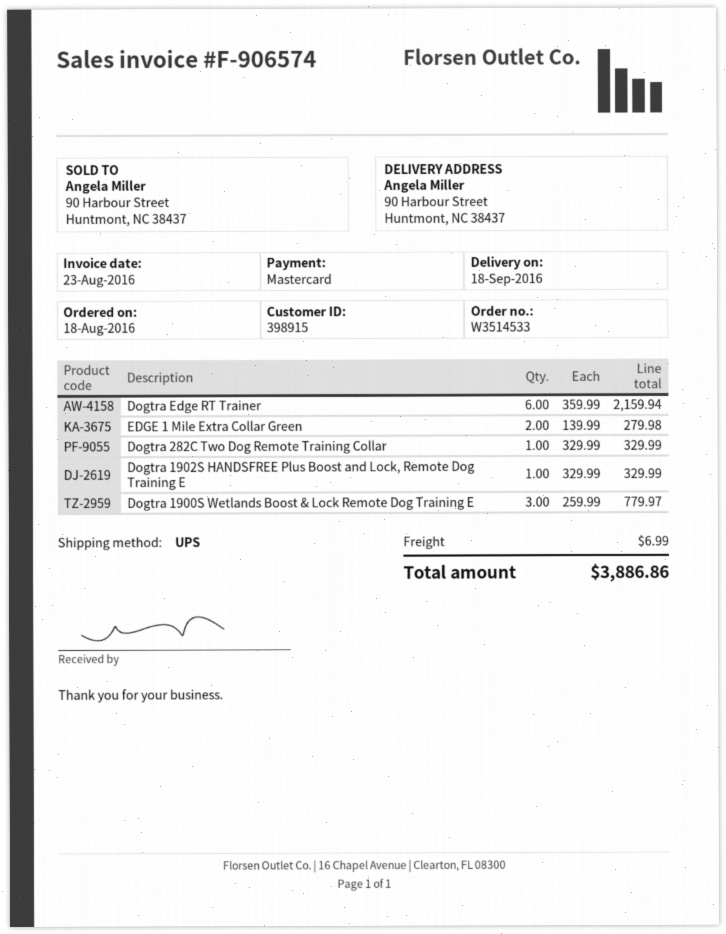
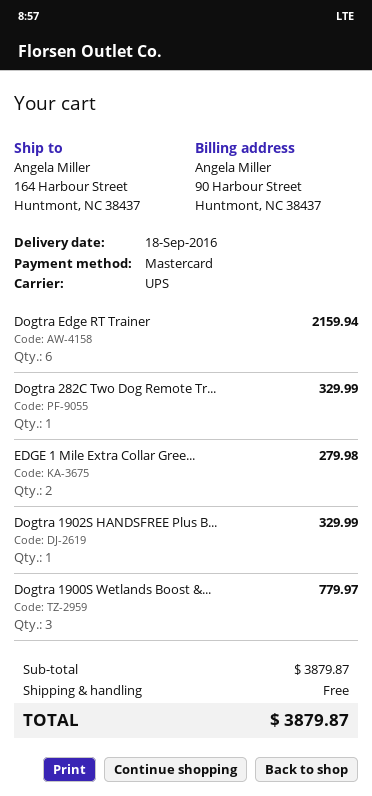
ship to: 90 Harbour Street, Huntmont, NC 38437 -> 164 Harbour Street, Huntmont, NC 38437
shipping: 6.99 -> 0.00
total: 3886.86 -> 3879.87

